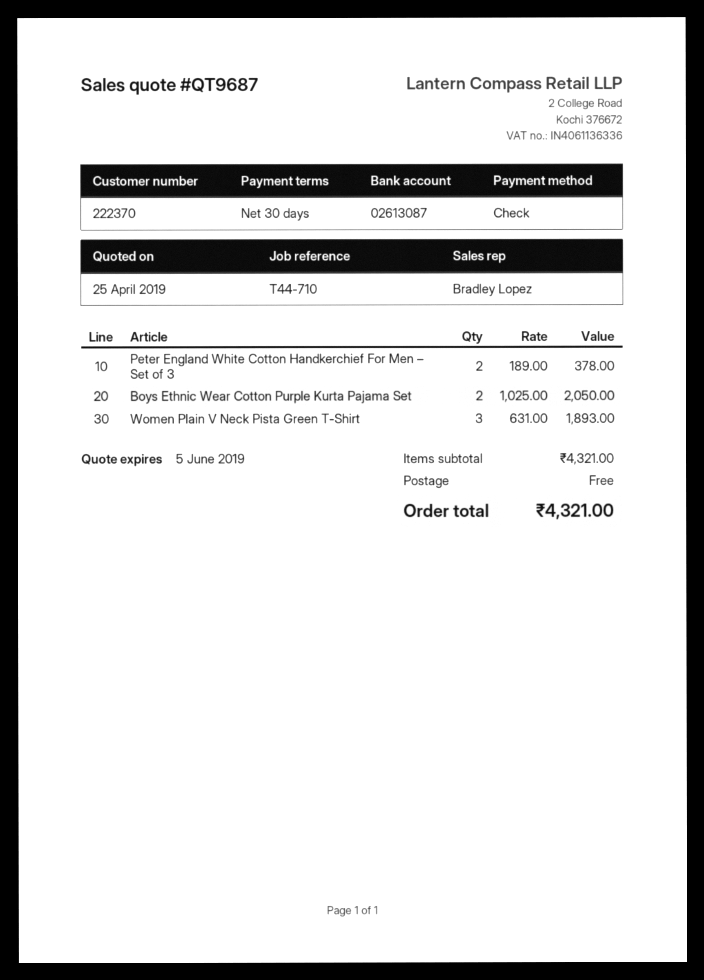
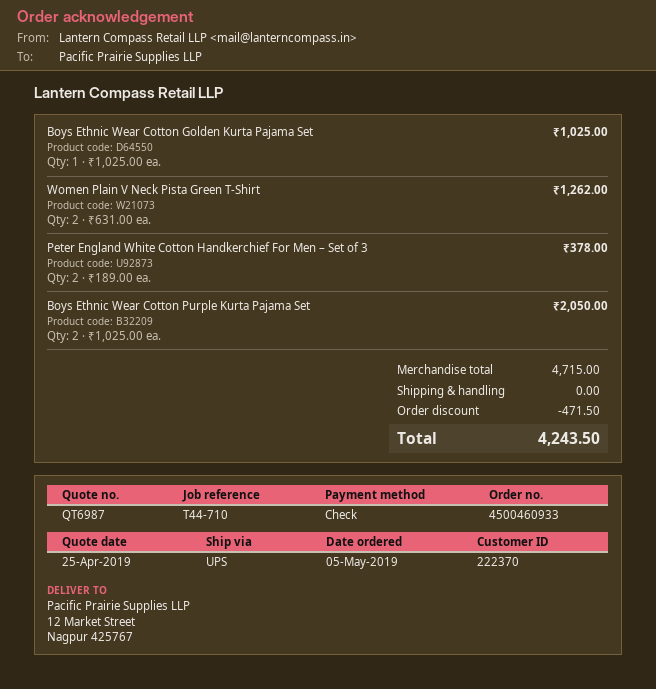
quote number: QT9687 -> QT6987
Women Plain V Neck Pista Green T-Shirt: 3 x 631.00 = 1893.00 -> 2 x 631.00 = 1262.00
Boys Ethnic Wear Cotton Golden Kurta Pajama Set: none -> 1 x 1025.00 = 1025.00
subtotal: 4321.00 -> 4715.00
discount: none -> 471.50
total: 4321.00 -> 4243.50

